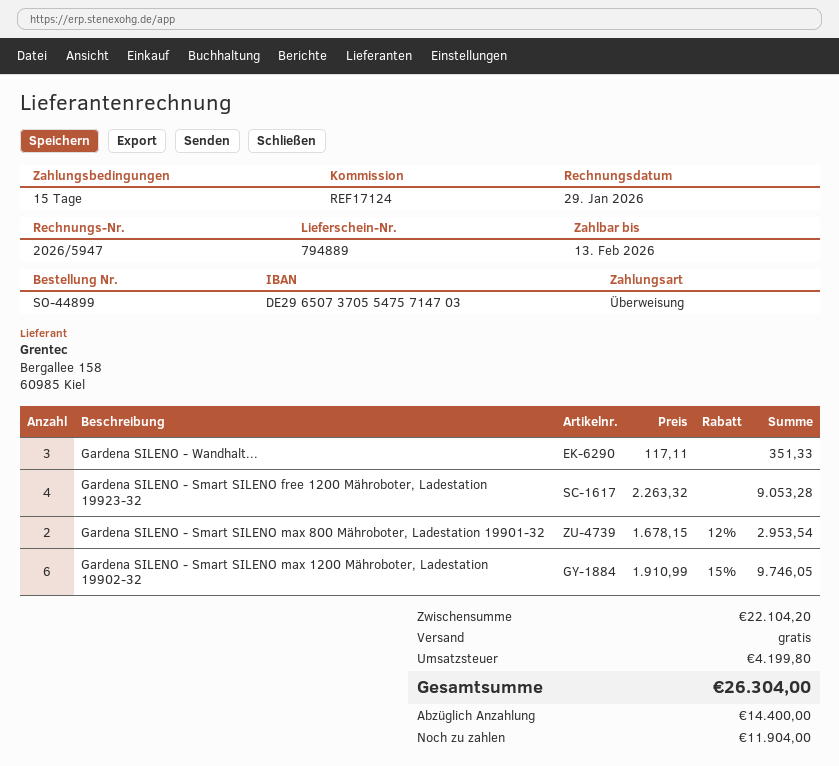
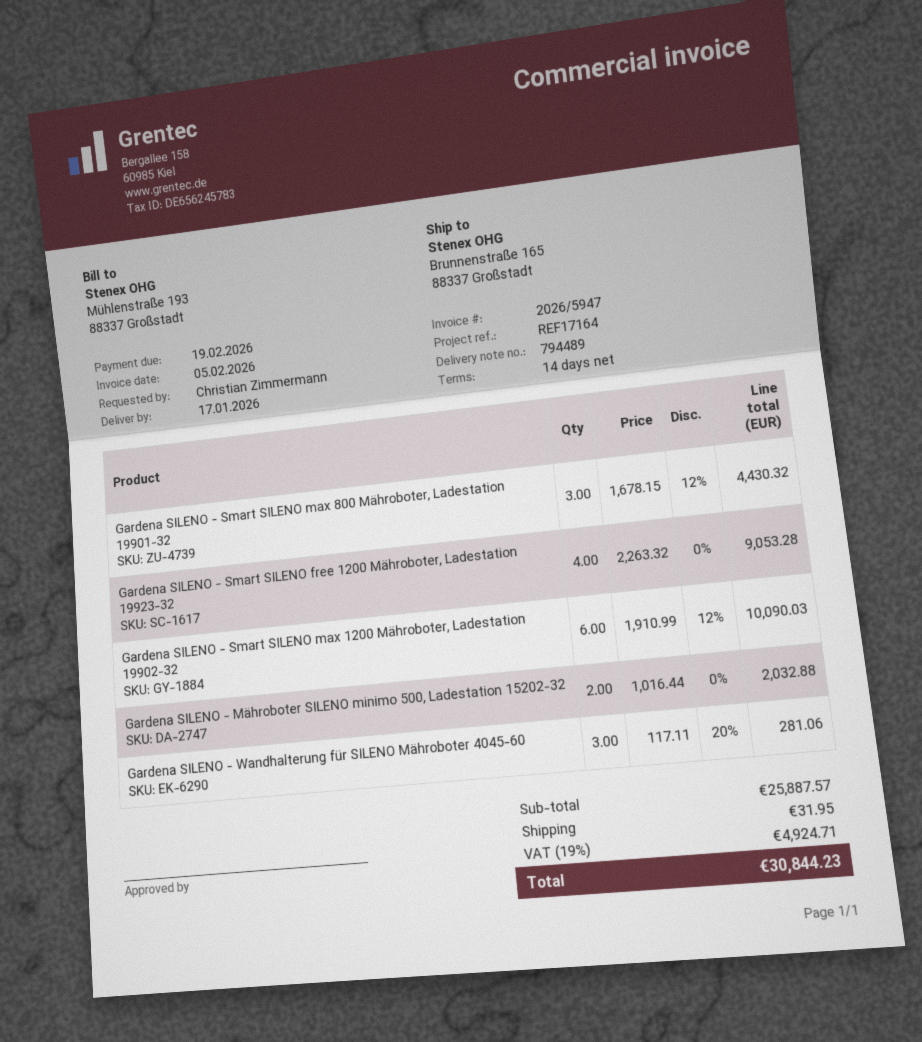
delivery note number: 794889 -> 794489
invoice date: 2026-01-29 -> 2026-02-05
payment terms: 15 days -> 14 days
due date: 2026-02-13 -> 2026-02-19
reference: REF17124 -> REF17164
Gardena SILENO - Wandhalt...: 3 x 117.11 = 351.33 -> 3 x 117.11 - 20% = 281.06
Gardena SILENO - Smart SILENO max 800 Mähroboter, Ladestation 19901-32: 2 x 1678.15 - 12% = 2953.54 -> 3 x 1678.15 - 12% = 4430.32
Gardena SILENO - Smart SILENO max 1200 Mähroboter, Ladestation 19902-32: 6 x 1910.99 - 15% = 9746.05 -> 6 x 1910.99 - 12% = 10090.03
Gardena SILENO - Mähroboter SILENO minimo 500, Ladestation 15202-32: none -> 2 x 1016.44 = 2032.88
subtotal: 22104.20 -> 25887.57
shipping: 0.00 -> 31.95
tax: 4199.80 -> 4924.71
total: 26304.00 -> 30844.23

